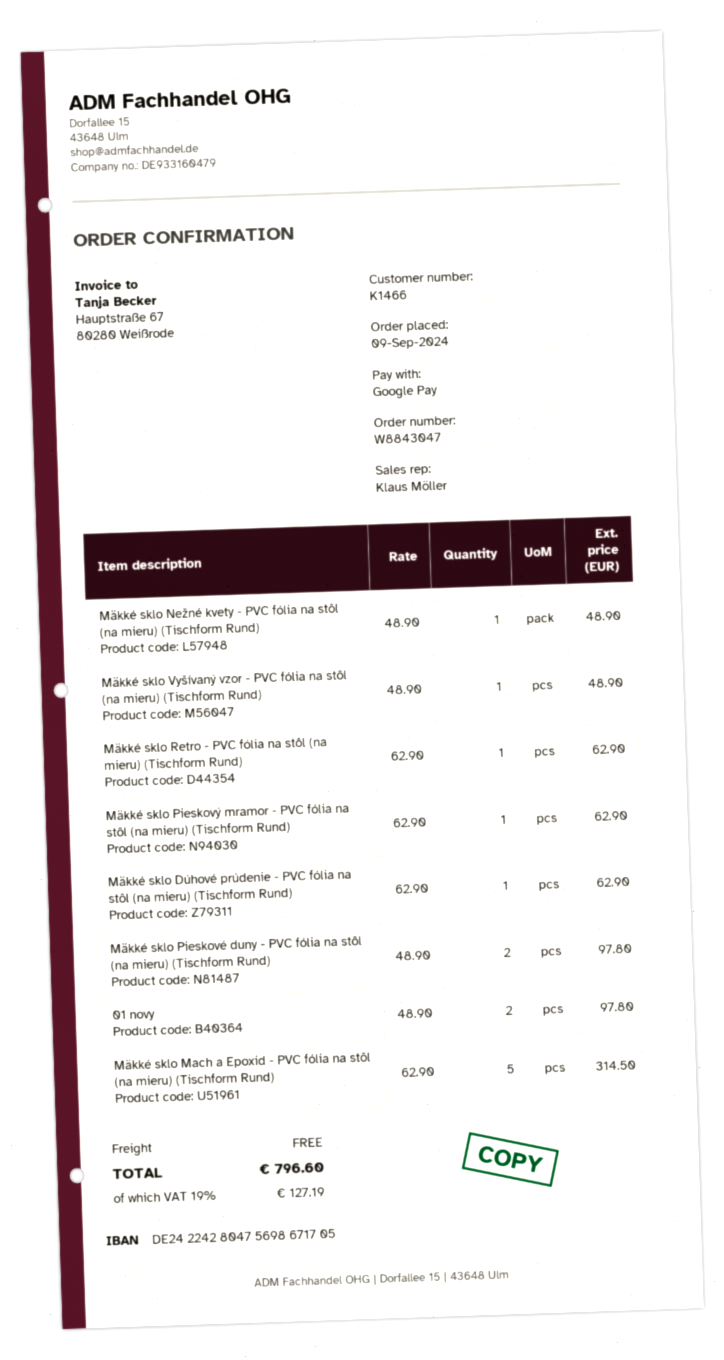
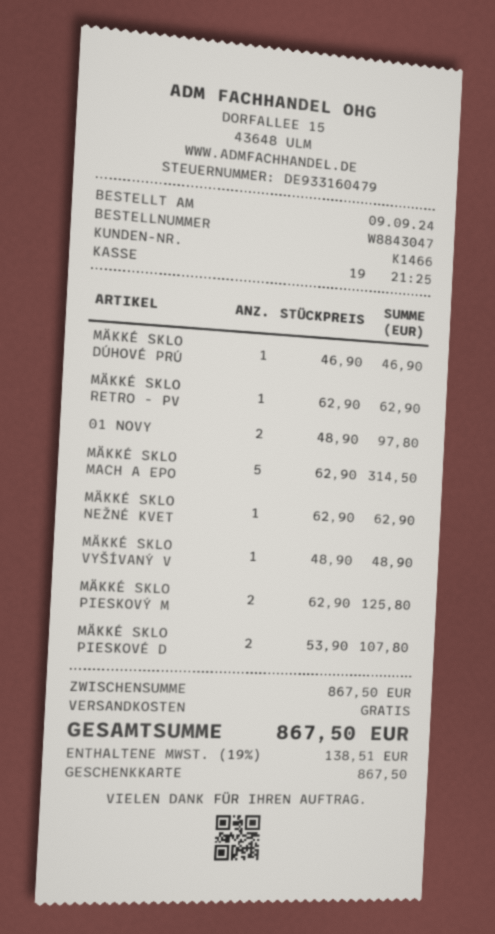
payment method: Google Pay -> gift card
Mäkké sklo Nežné kvety - PVC fólia na stôl (na mieru) (Tischform Rund): 1 x 48.90 = 48.90 -> 1 x 62.90 = 62.90
Mäkké sklo Pieskový mramor - PVC fólia na stôl (na mieru) (Tischform Rund): 1 x 62.90 = 62.90 -> 2 x 62.90 = 125.80
Mäkké sklo Dúhové prúdenie - PVC fólia na stôl (na mieru) (Tischform Rund): 1 x 62.90 = 62.90 -> 1 x 46.90 = 46.90
Mäkké sklo Pieskové duny - PVC fólia na stôl (na mieru) (Tischform Rund): 2 x 48.90 = 97.80 -> 2 x 53.90 = 107.80
tax: 19% = 127.19 -> 19% = 138.51
total: 796.60 -> 867.50

